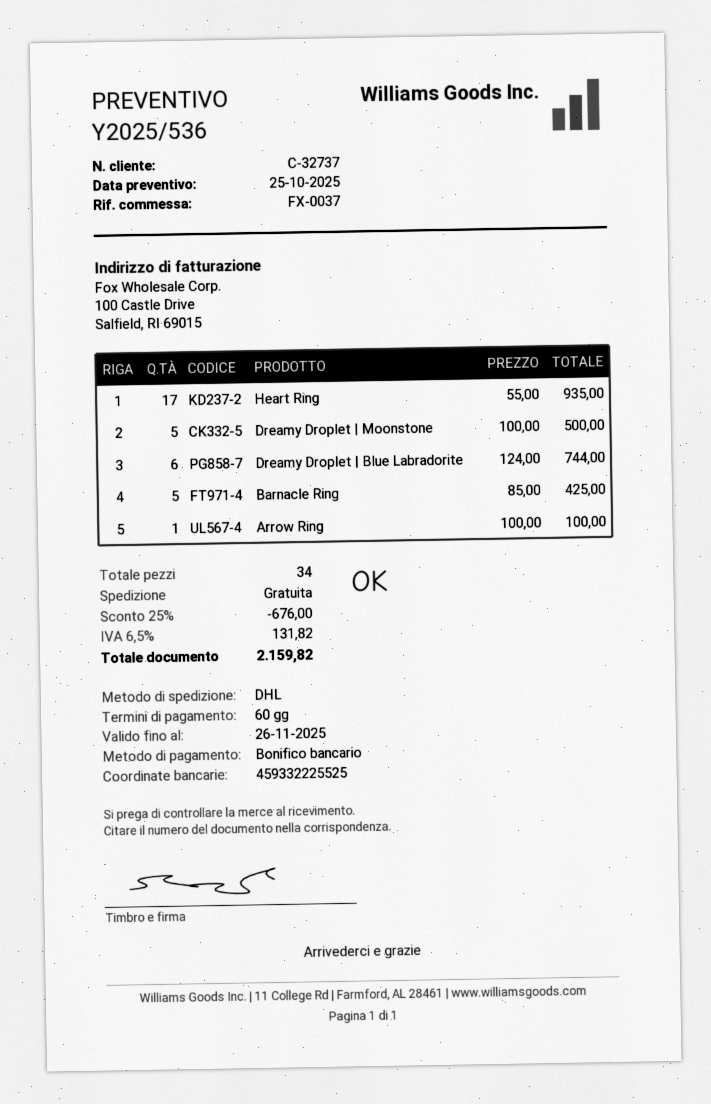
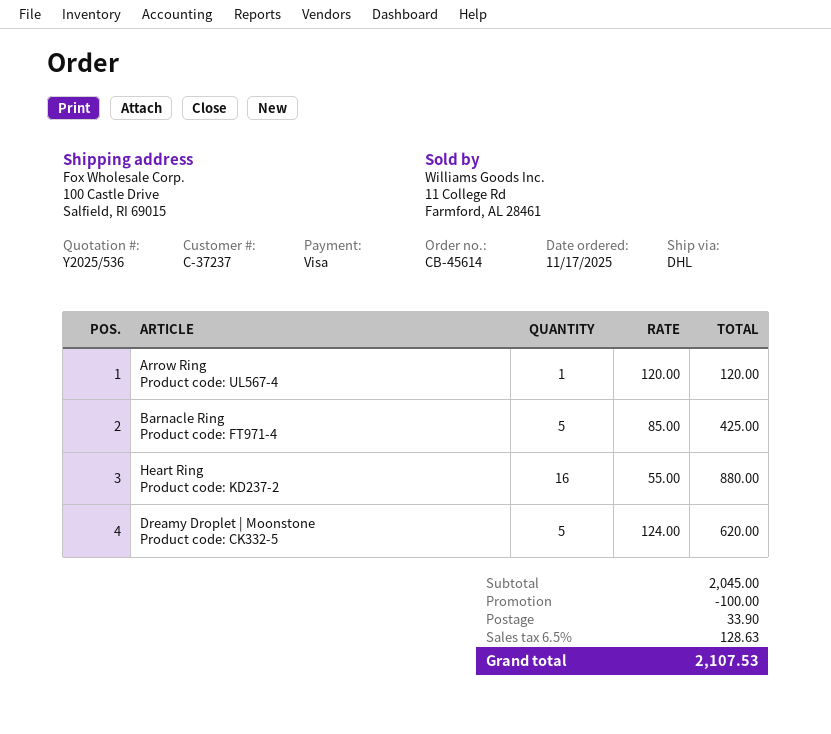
customer number: C-32737 -> C-37237
payment method: bank transfer -> Visa
Heart Ring: 17 x 55.00 = 935.00 -> 16 x 55.00 = 880.00
Dreamy Droplet | Moonstone: 5 x 100.00 = 500.00 -> 5 x 124.00 = 620.00
Dreamy Droplet | Blue Labradorite: 6 x 124.00 = 744.00 -> none
Arrow Ring: 1 x 100.00 = 100.00 -> 1 x 120.00 = 120.00
discount: 676.00 -> 100.00
shipping: 0.00 -> 33.90
tax: 6.5% = 131.82 -> 6.5% = 128.63
total: 2159.82 -> 2107.53

